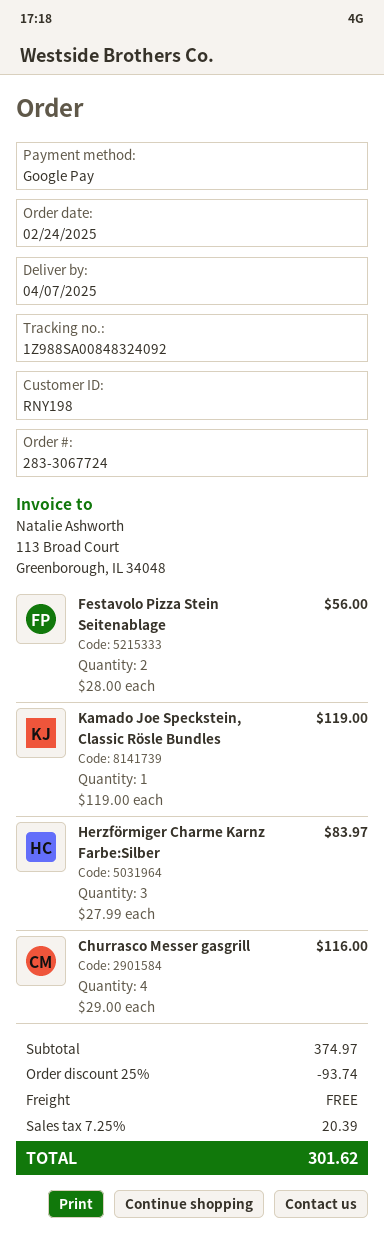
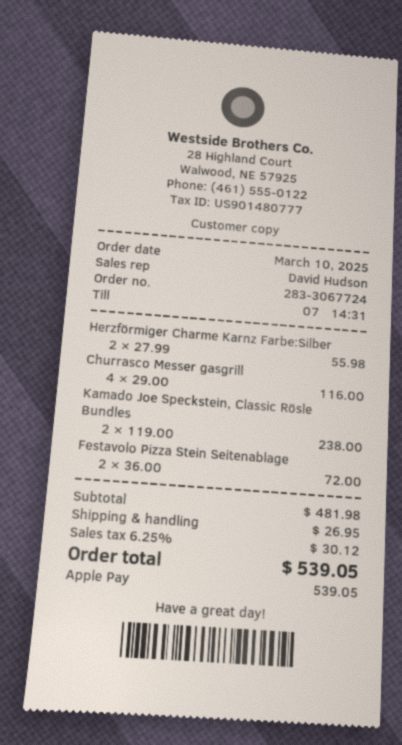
order date: 2025-02-24 -> 2025-03-10
payment method: Google Pay -> Apple Pay
Festavolo Pizza Stein Seitenablage: 2 x 28.00 = 56.00 -> 2 x 36.00 = 72.00
Kamado Joe Speckstein, Classic Rösle Bundles: 1 x 119.00 = 119.00 -> 2 x 119.00 = 238.00
Herzförmiger Charme Karnz Farbe:Silber: 3 x 27.99 = 83.97 -> 2 x 27.99 = 55.98
subtotal: 374.97 -> 481.98
discount: 25% = 93.74 -> none
shipping: 0.00 -> 26.95
tax: 7.25% = 20.39 -> 6.25% = 30.12
total: 301.62 -> 539.05

